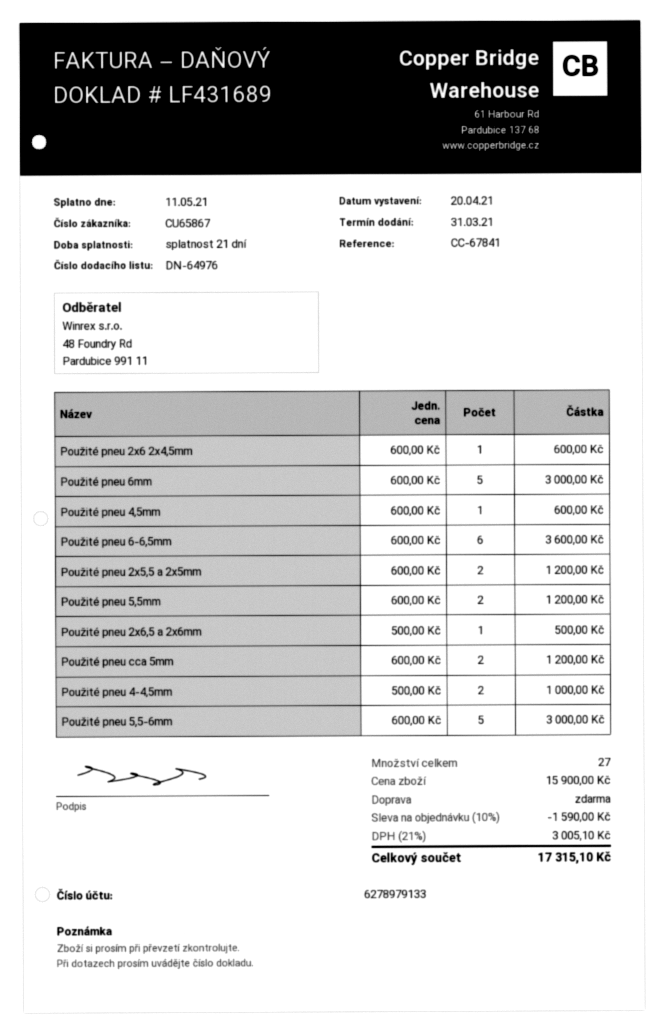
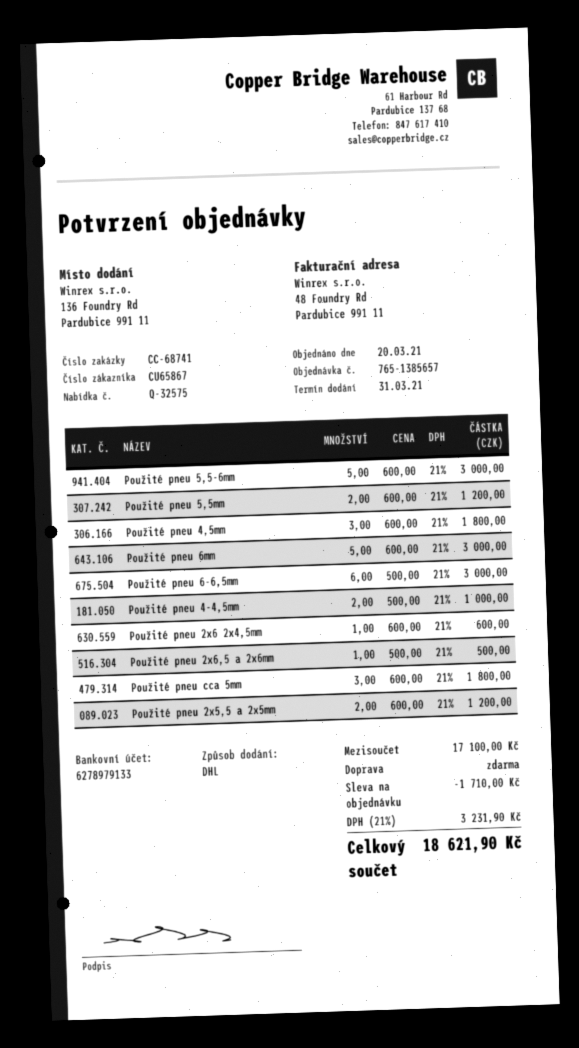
reference: CC-67841 -> CC-68741
Použité pneu 4,5mm: 1 x 600.00 = 600.00 -> 3 x 600.00 = 1800.00
Použité pneu 6-6,5mm: 6 x 600.00 = 3600.00 -> 6 x 500.00 = 3000.00
Použité pneu cca 5mm: 2 x 600.00 = 1200.00 -> 3 x 600.00 = 1800.00
subtotal: 15900.00 -> 17100.00
discount: 1590.00 -> 1710.00
tax: 21% = 3005.10 -> 21% = 3231.90
total: 17315.10 -> 18621.90

